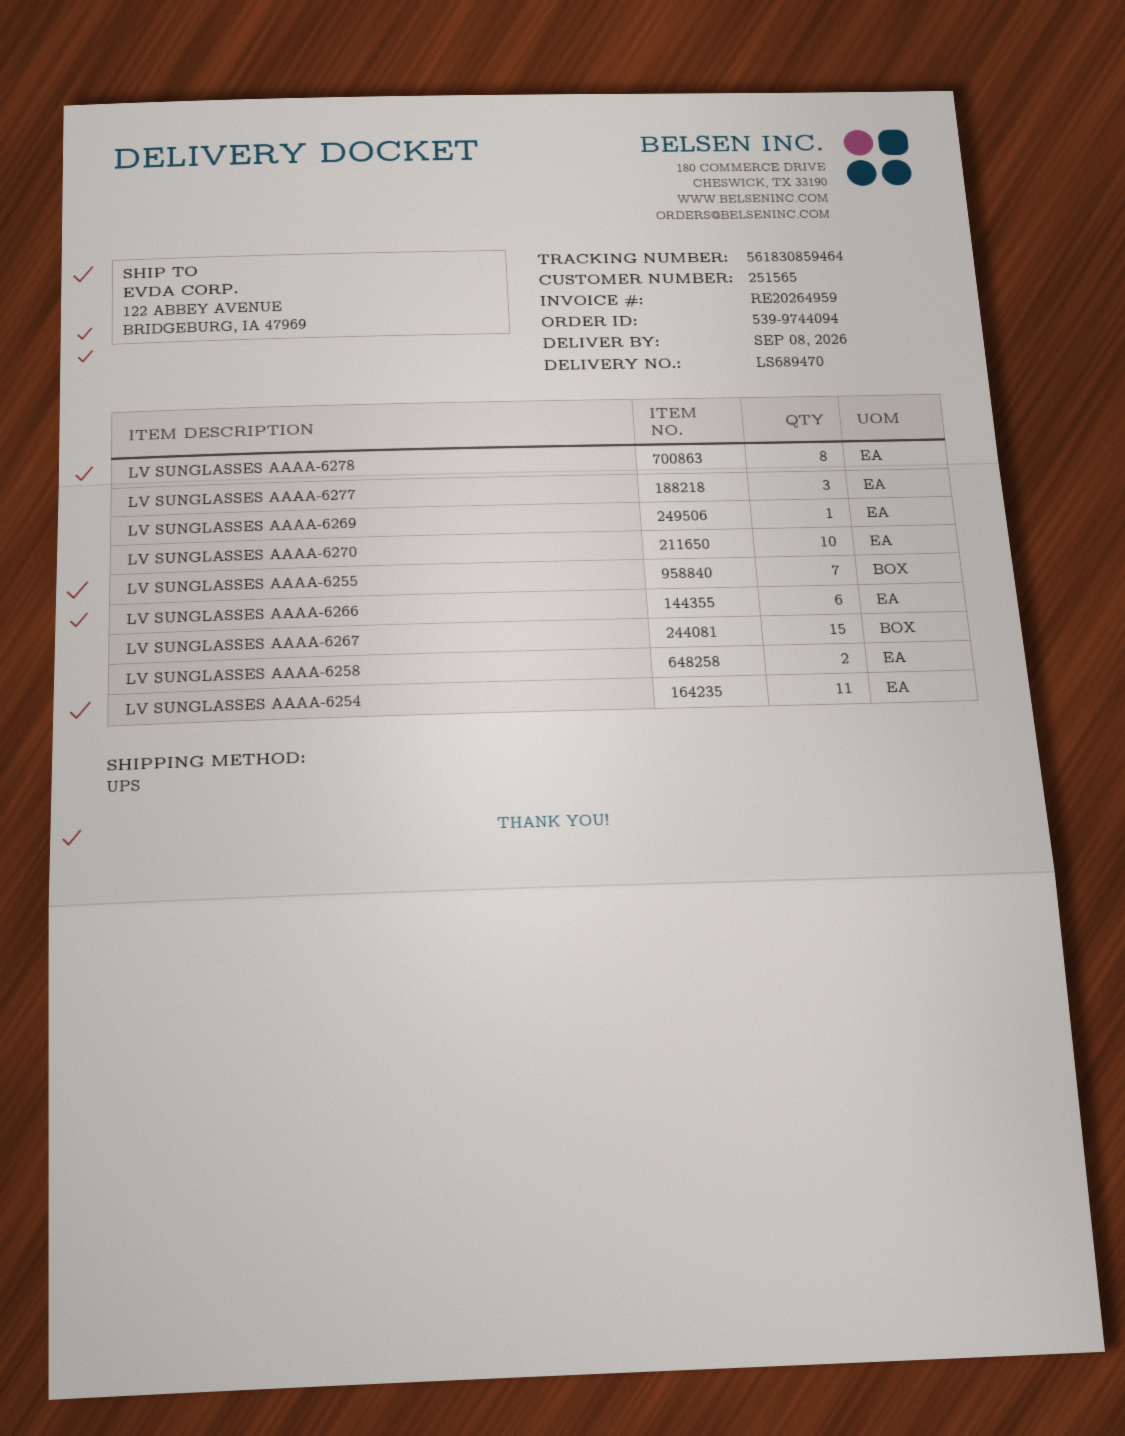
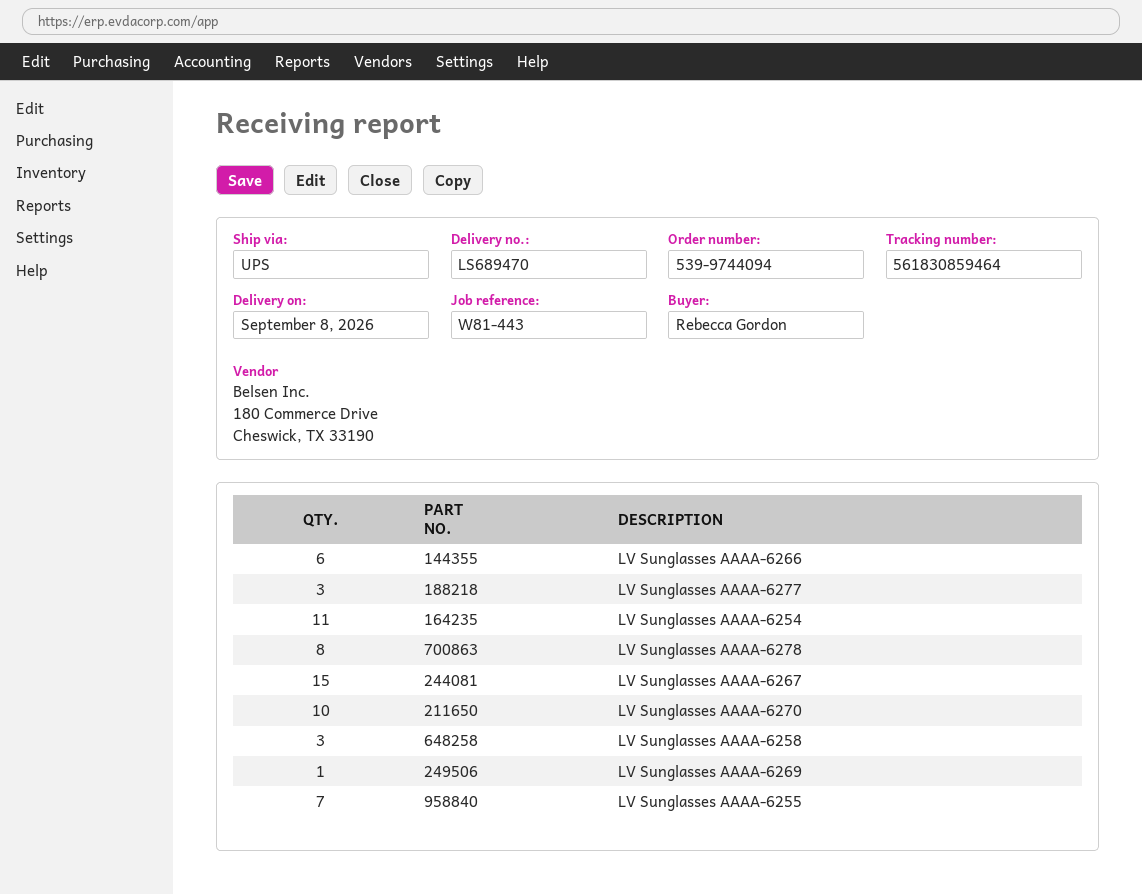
LV SUNGLASSES AAAA-6258: 2 -> 3

